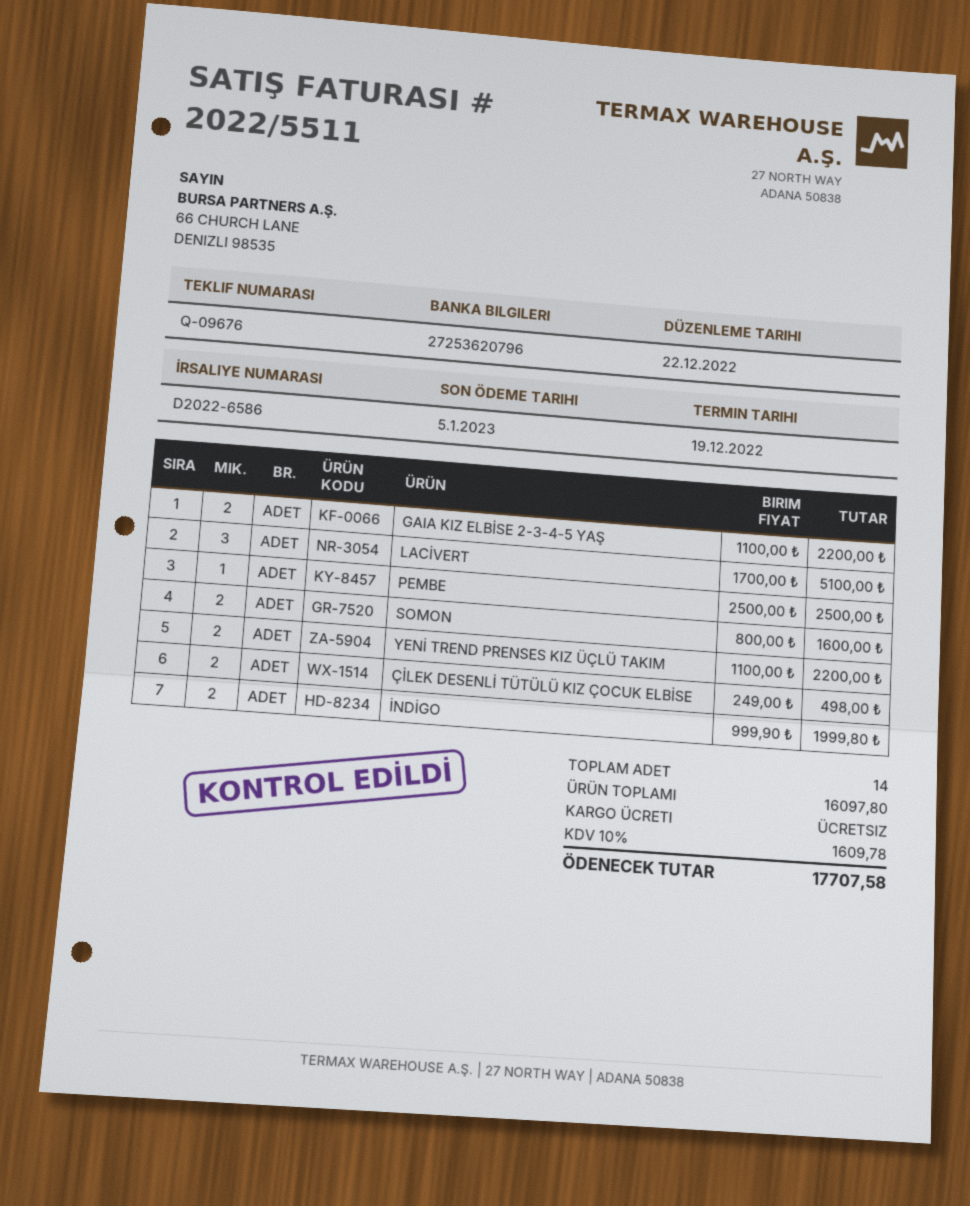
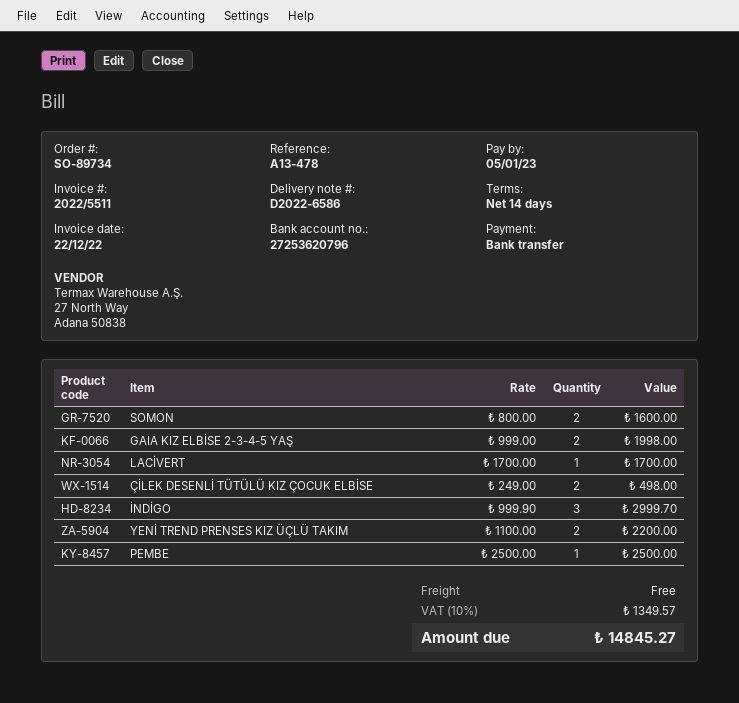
GAIA KIZ ELBİSE 2-3-4-5 YAŞ: 2 x 1100.00 = 2200.00 -> 2 x 999.00 = 1998.00
LACİVERT: 3 x 1700.00 = 5100.00 -> 1 x 1700.00 = 1700.00
İNDİGO: 2 x 999.90 = 1999.80 -> 3 x 999.90 = 2999.70
tax: 10% = 1609.78 -> 10% = 1349.57
total: 17707.58 -> 14845.27

